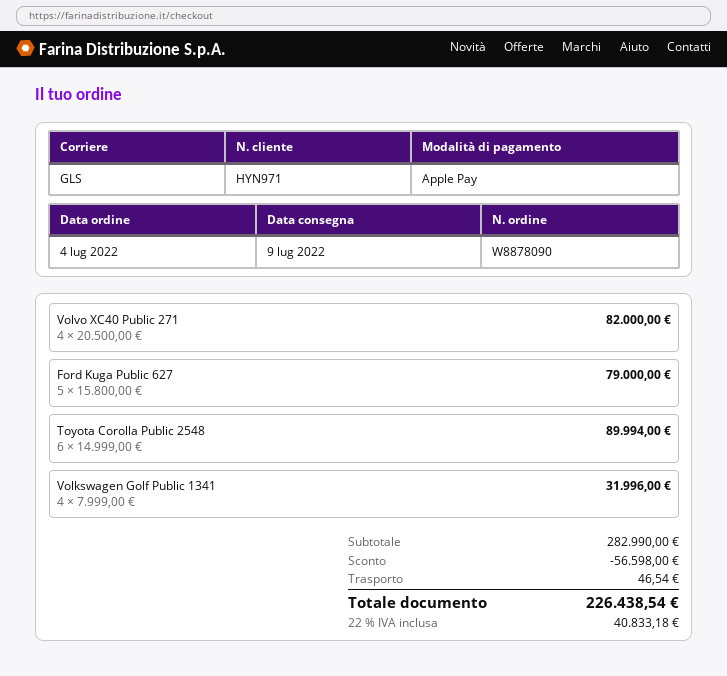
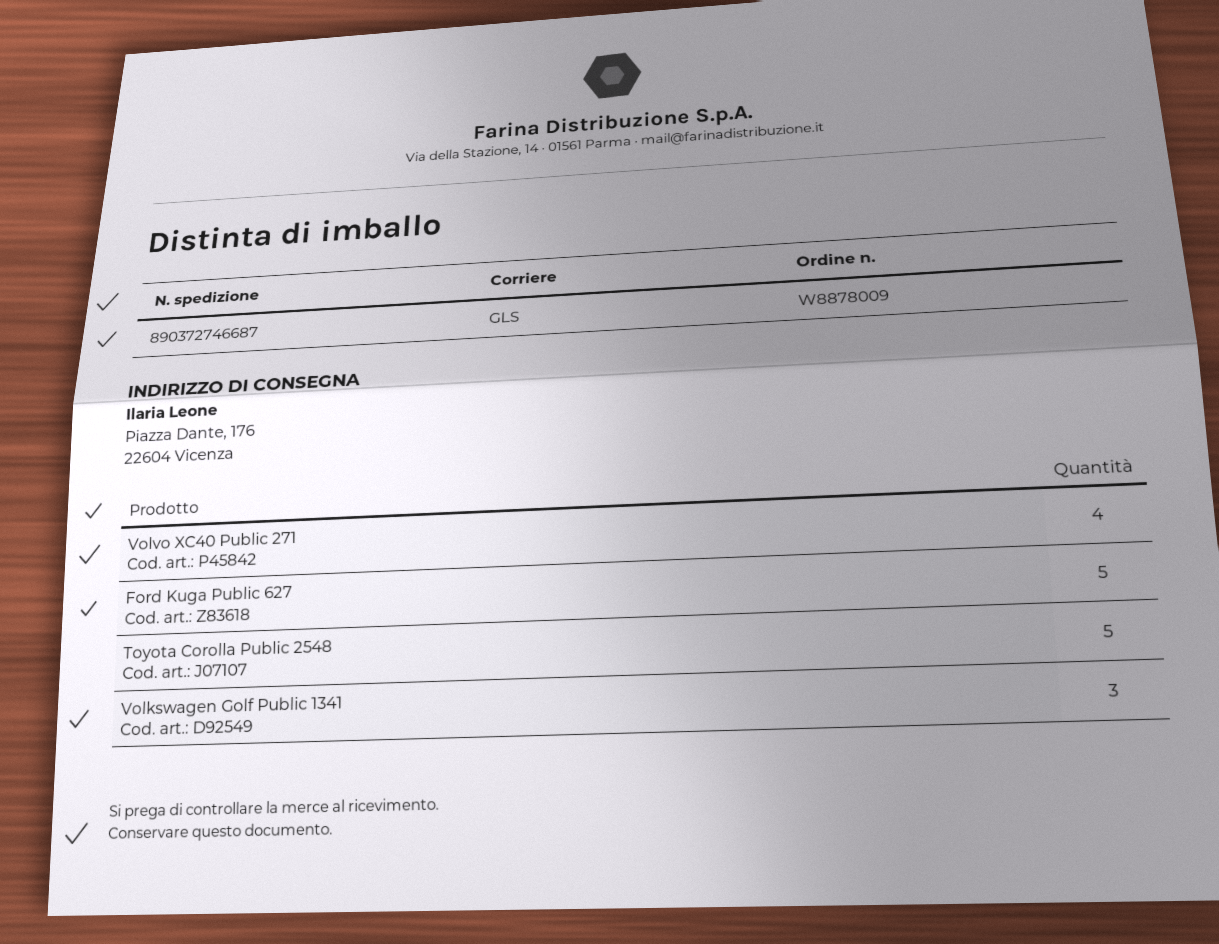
order number: W8878090 -> W8878009
Toyota Corolla Public 2548: 6 -> 5
Volkswagen Golf Public 1341: 4 -> 3

